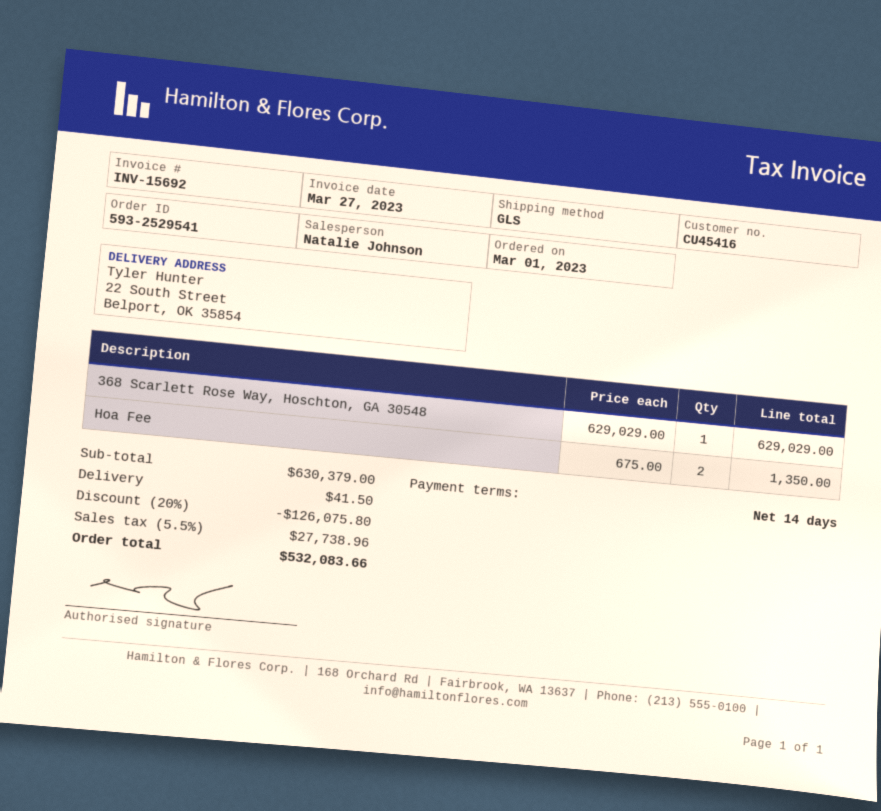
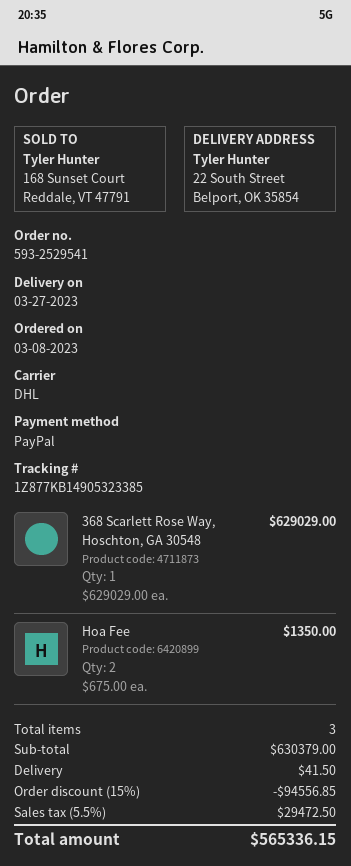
order date: 2023-03-01 -> 2023-03-08
shipping method: GLS -> DHL
discount: 20% = 126075.80 -> 15% = 94556.85
tax: 5.5% = 27738.96 -> 5.5% = 29472.50
total: 532083.66 -> 565336.15

